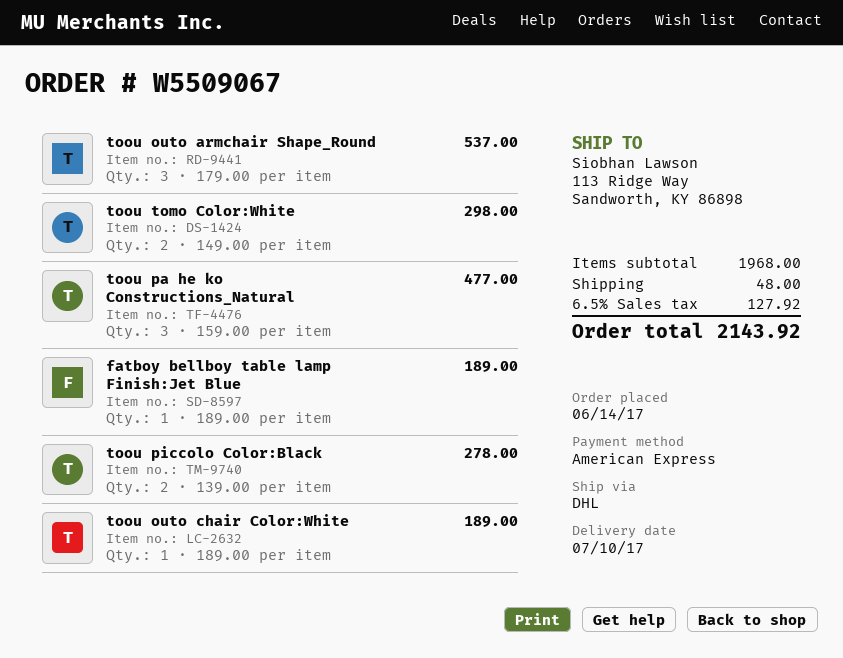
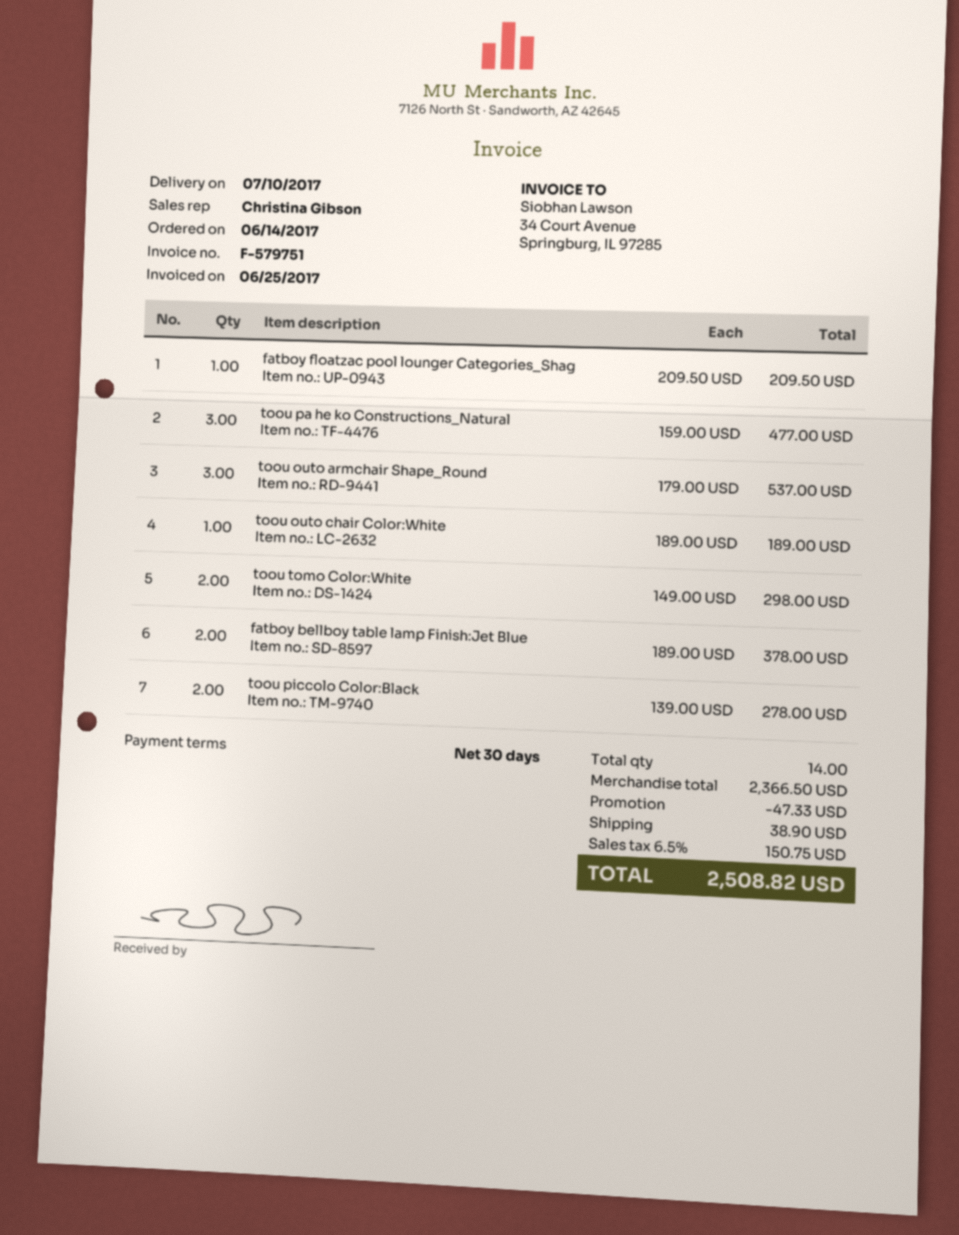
fatboy bellboy table lamp Finish:Jet Blue: 1 x 189.00 = 189.00 -> 2 x 189.00 = 378.00
fatboy floatzac pool lounger Categories_Shag: none -> 1 x 209.50 = 209.50
subtotal: 1968.00 -> 2366.50
discount: none -> 47.33
shipping: 48.00 -> 38.90
tax: 6.5% = 127.92 -> 6.5% = 150.75
total: 2143.92 -> 2508.82

